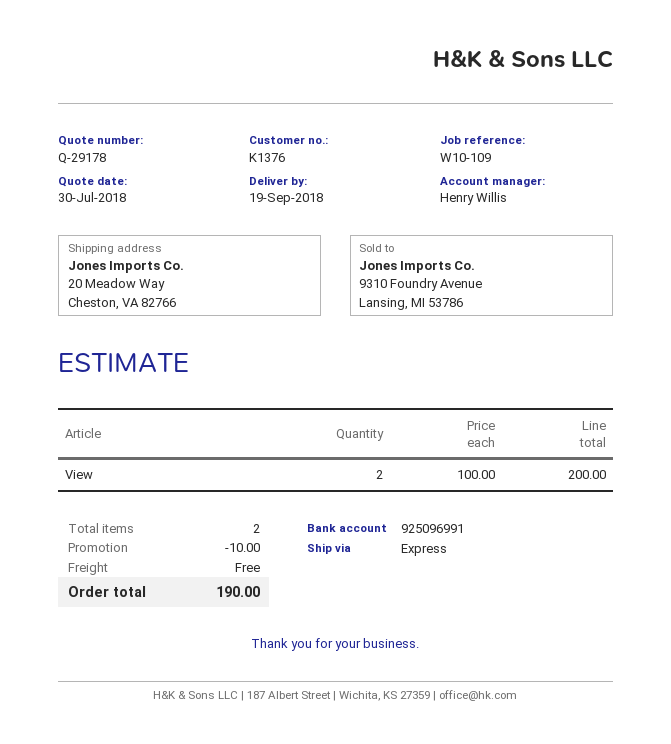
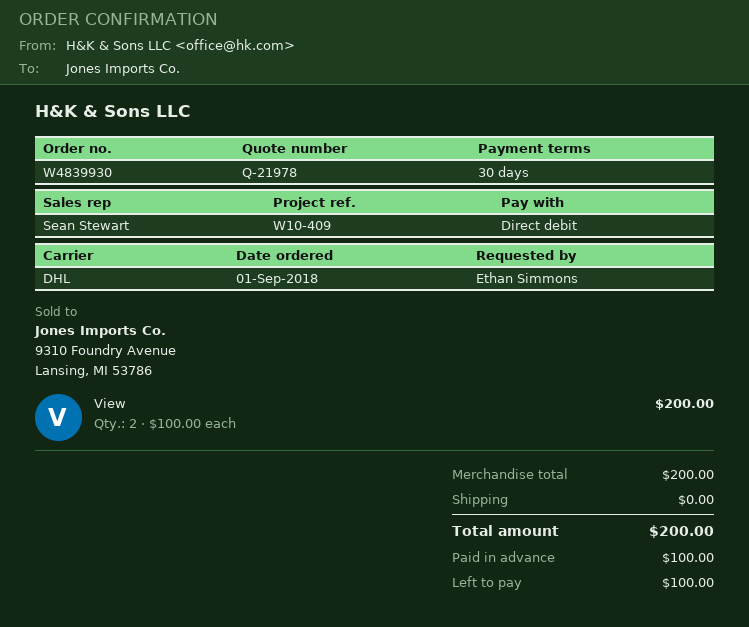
quote number: Q-29178 -> Q-21978
reference: W10-109 -> W10-409
sales rep: Henry Willis -> Sean Stewart
shipping method: express -> DHL
discount: 10.00 -> none
total: 190.00 -> 200.00

